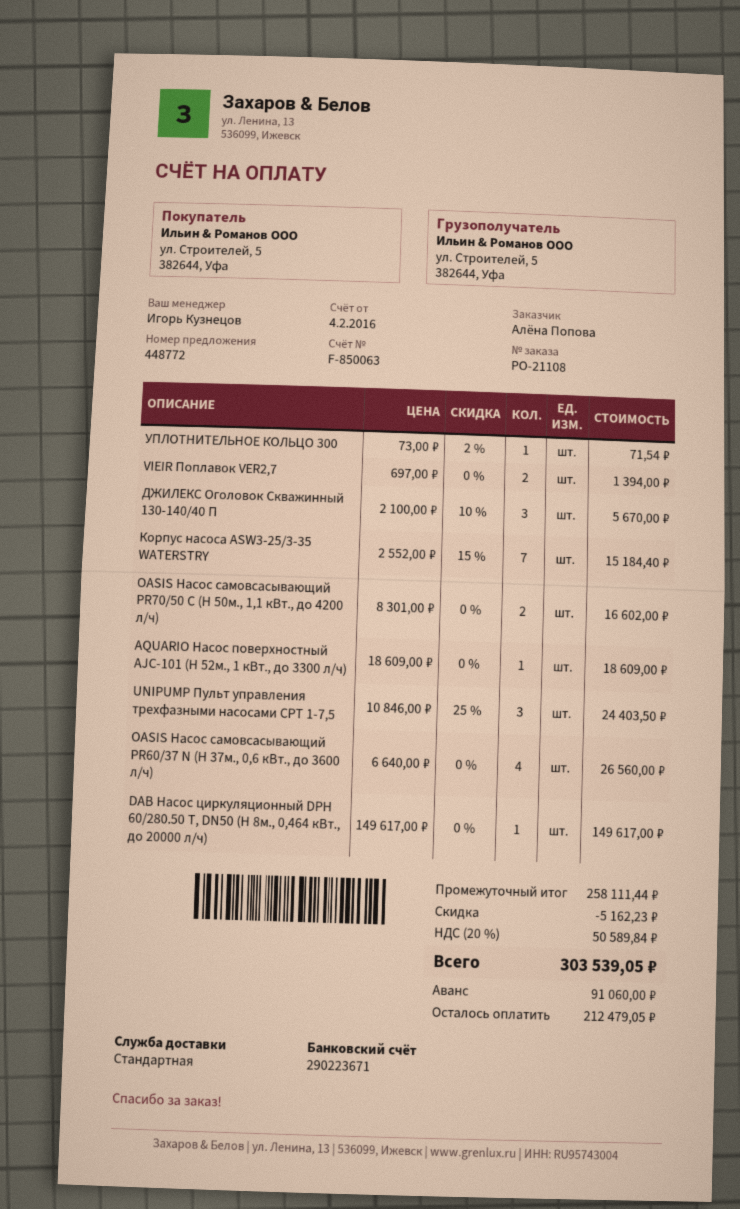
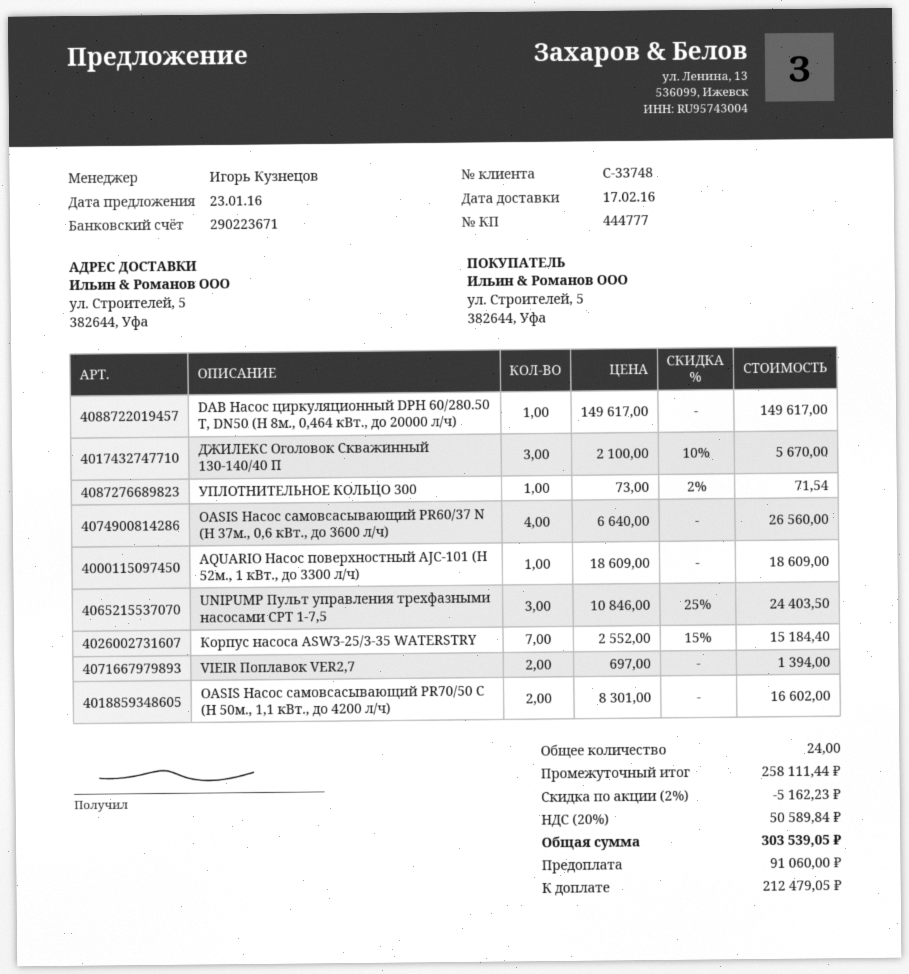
quote number: 448772 -> 444777

